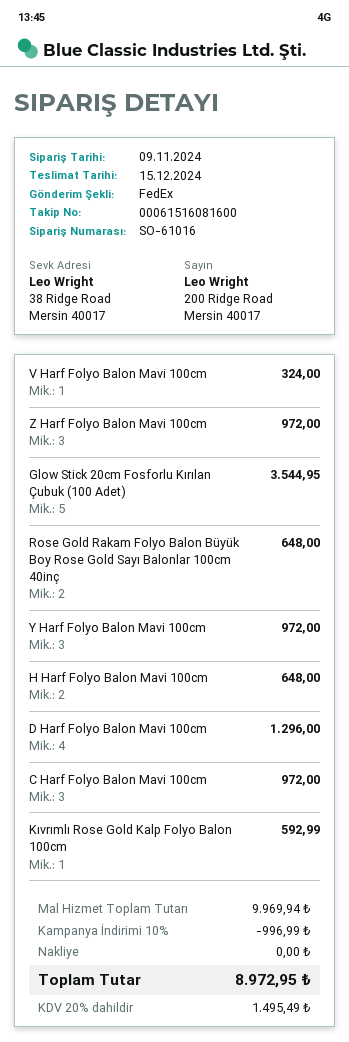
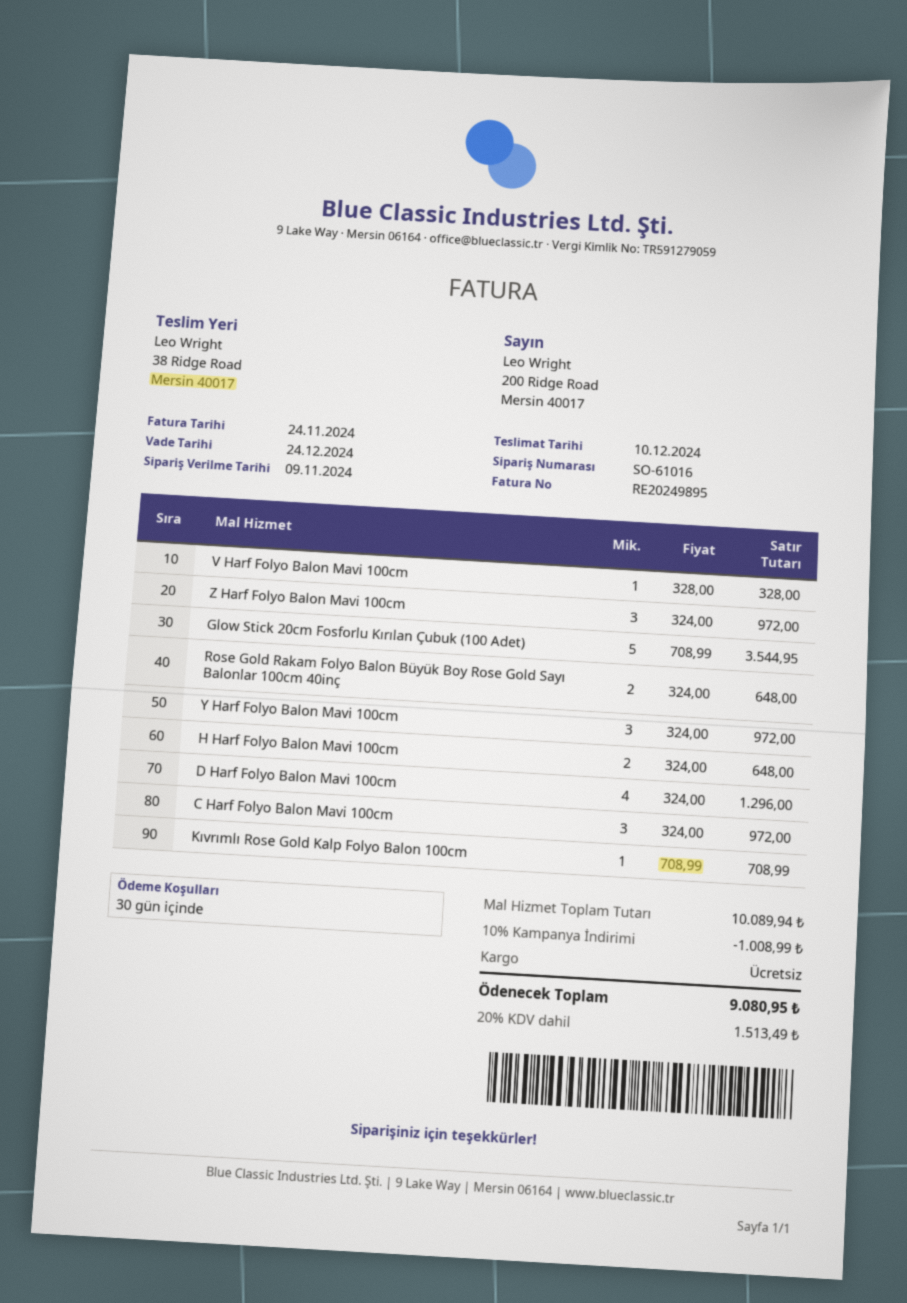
delivery date: 2024-12-15 -> 2024-12-10
V Harf Folyo Balon Mavi 100cm: 1 for 324.00 -> 1 for 328.00
Kıvrımlı Rose Gold Kalp Folyo Balon 100cm: 1 for 592.99 -> 1 for 708.99
subtotal: 9969.94 -> 10089.94
discount: 10% = 996.99 -> 10% = 1008.99
tax: 20% = 1495.49 -> 20% = 1513.49
total: 8972.95 -> 9080.95

